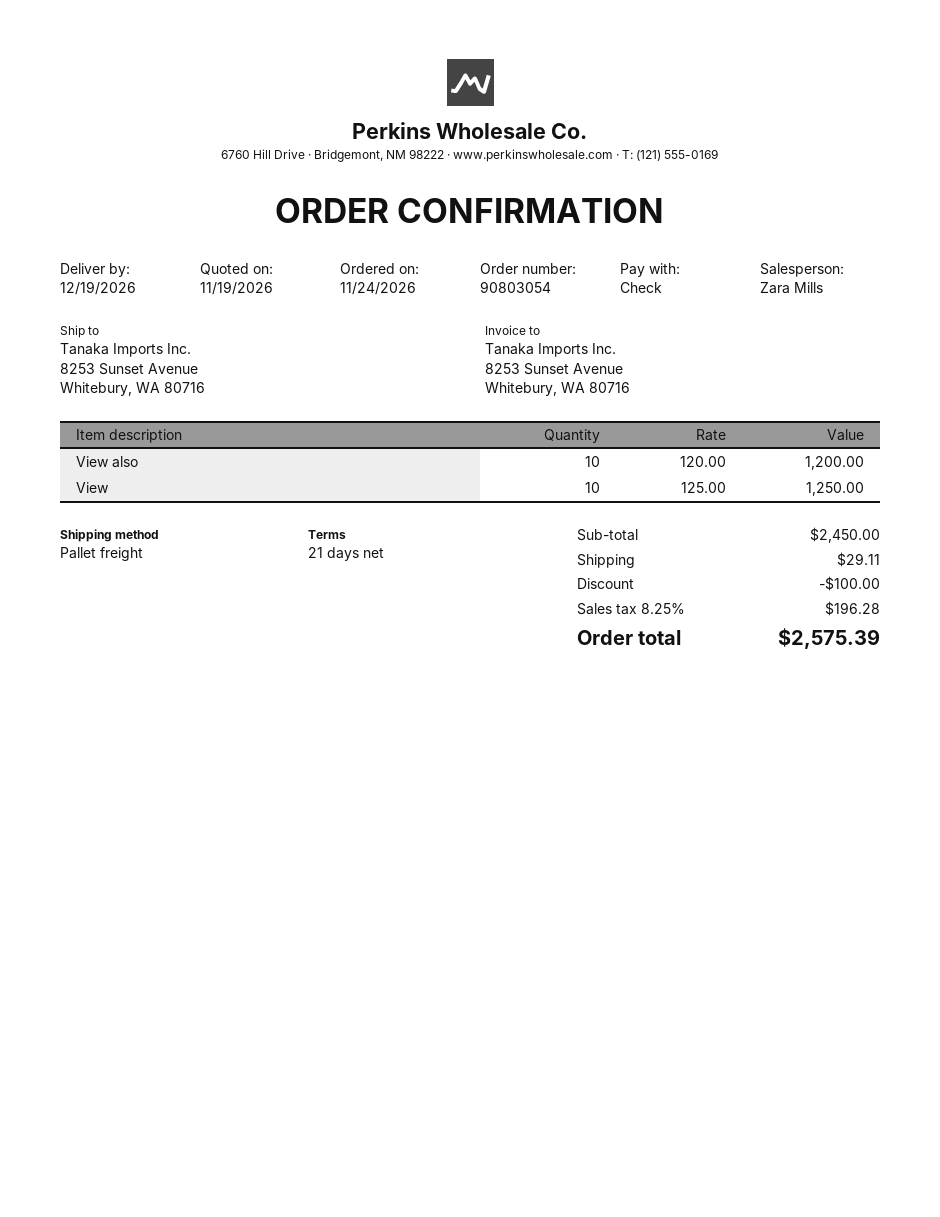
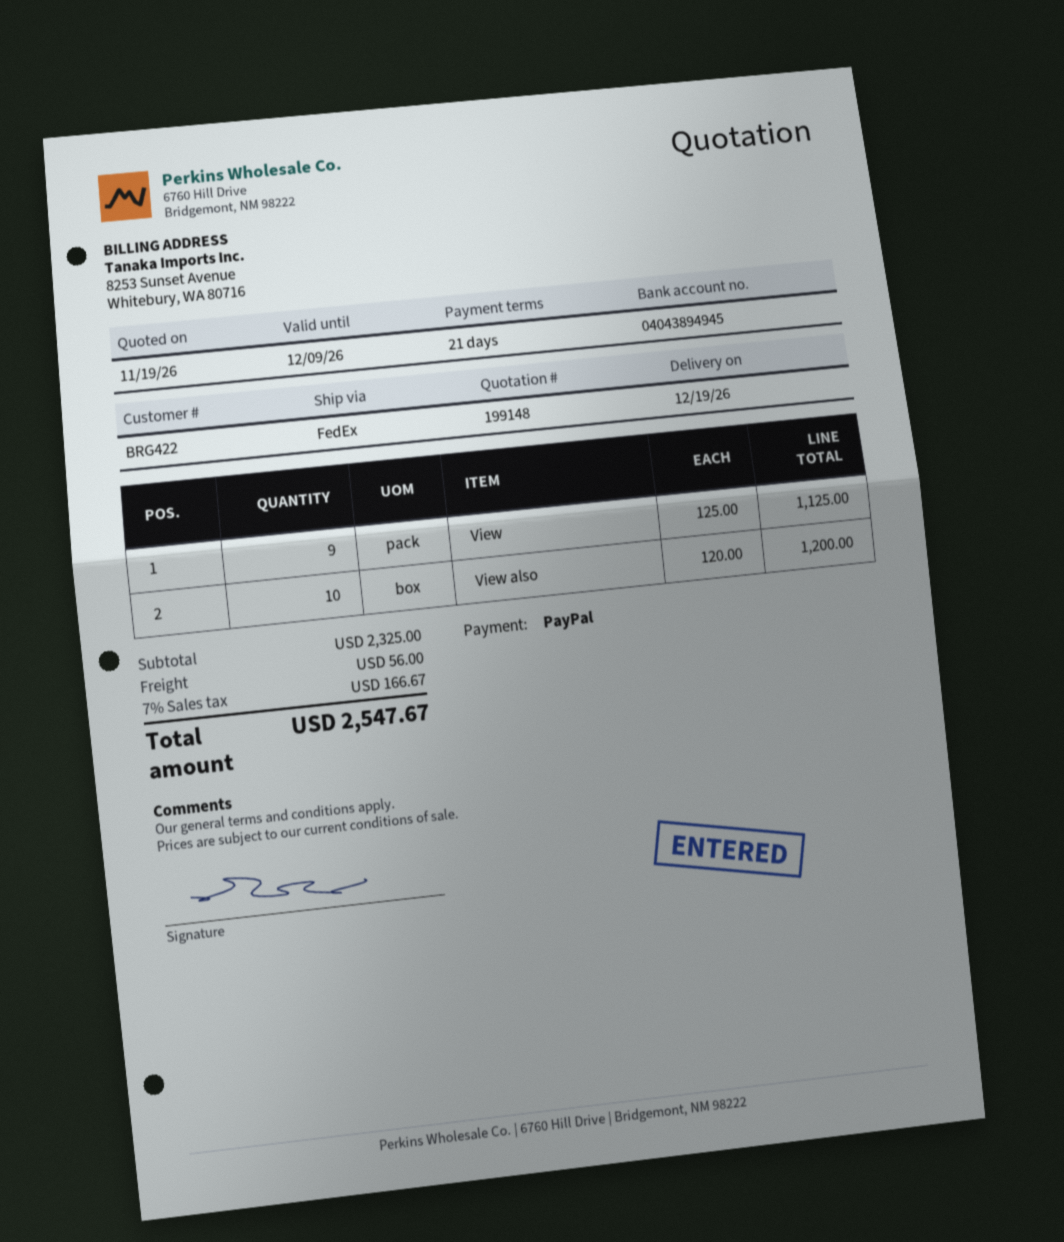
payment method: cheque -> PayPal
shipping method: pallet freight -> FedEx
View: 10 x 125.00 = 1250.00 -> 9 x 125.00 = 1125.00
subtotal: 2450.00 -> 2325.00
discount: 100.00 -> none
shipping: 29.11 -> 56.00
tax: 8.25% = 196.28 -> 7% = 166.67
total: 2575.39 -> 2547.67

